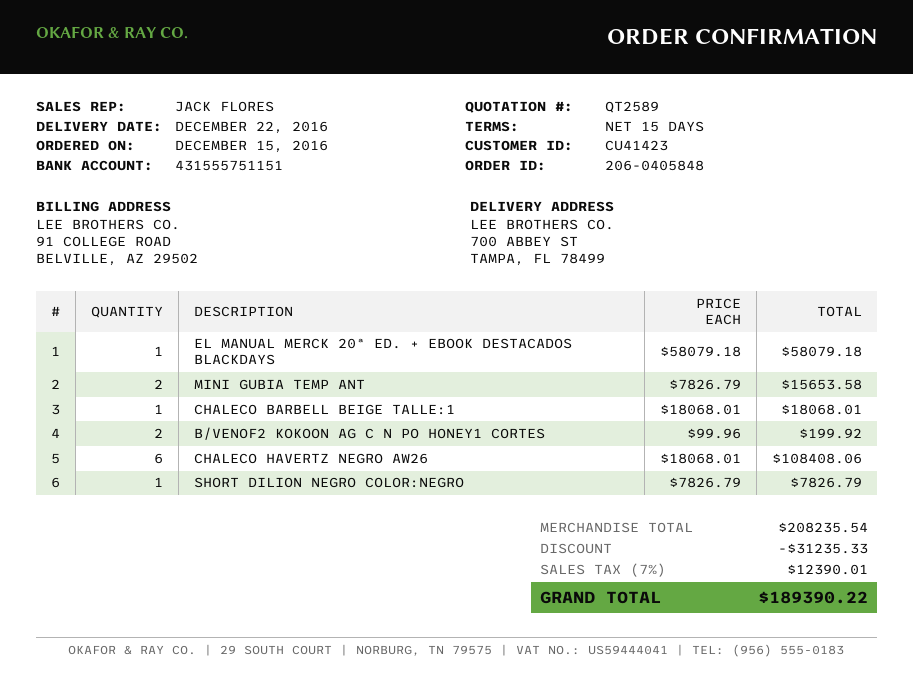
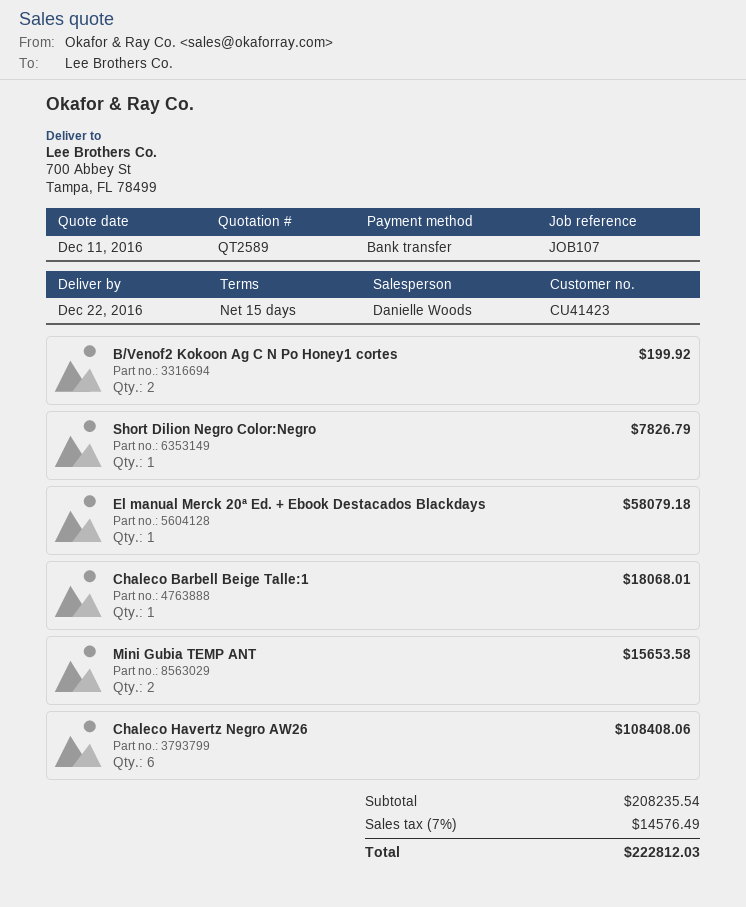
sales rep: JACK FLORES -> Danielle Woods
discount: 31235.33 -> none
tax: 7% = 12390.01 -> 7% = 14576.49
total: 189390.22 -> 222812.03

